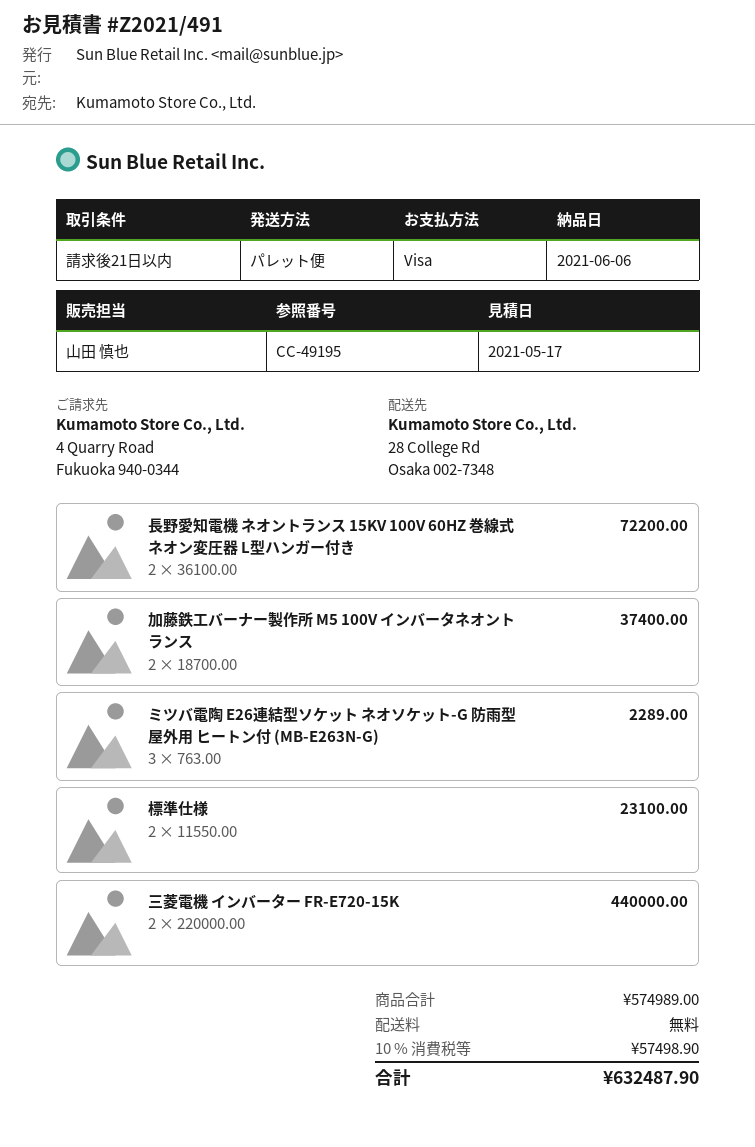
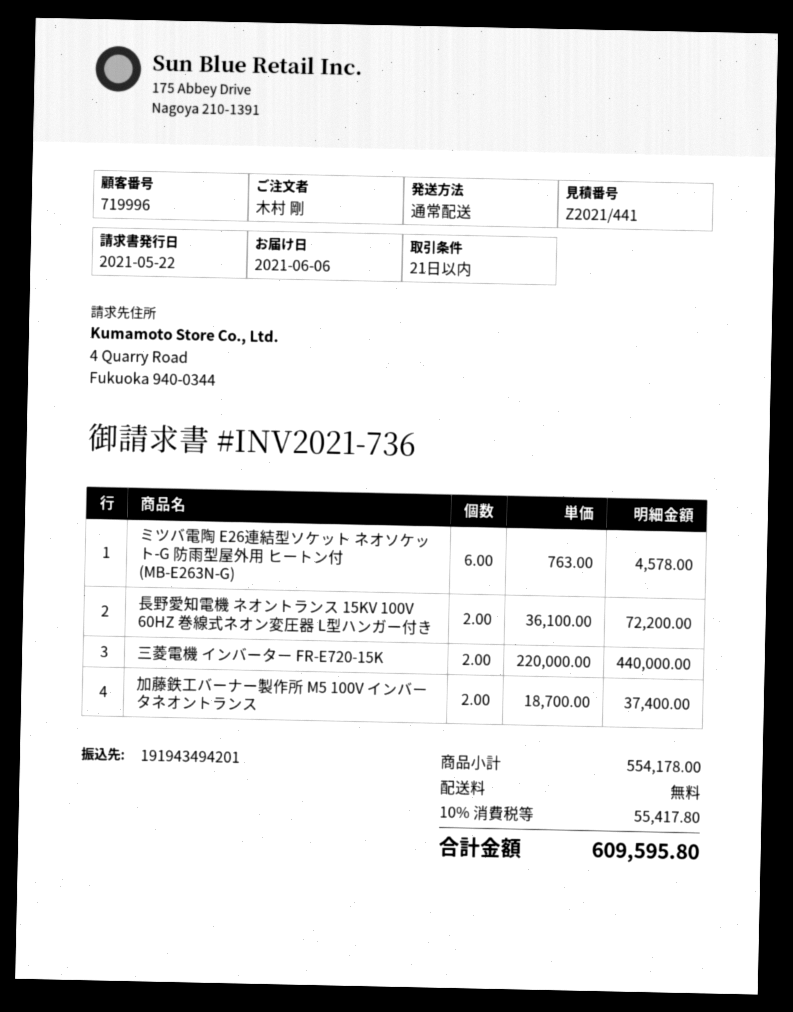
quote number: Z2021/491 -> Z2021/441
shipping method: pallet freight -> standard
ミツバ電陶 E26連結型ソケット ネオソケット-G 防雨型屋外用 ヒートン付 (MB-E263N-G): 3 x 763.00 = 2289.00 -> 6 x 763.00 = 4578.00
標準仕様: 2 x 11550.00 = 23100.00 -> none
subtotal: 574989.00 -> 554178.00
tax: 10% = 57498.90 -> 10% = 55417.80
total: 632487.90 -> 609595.80

